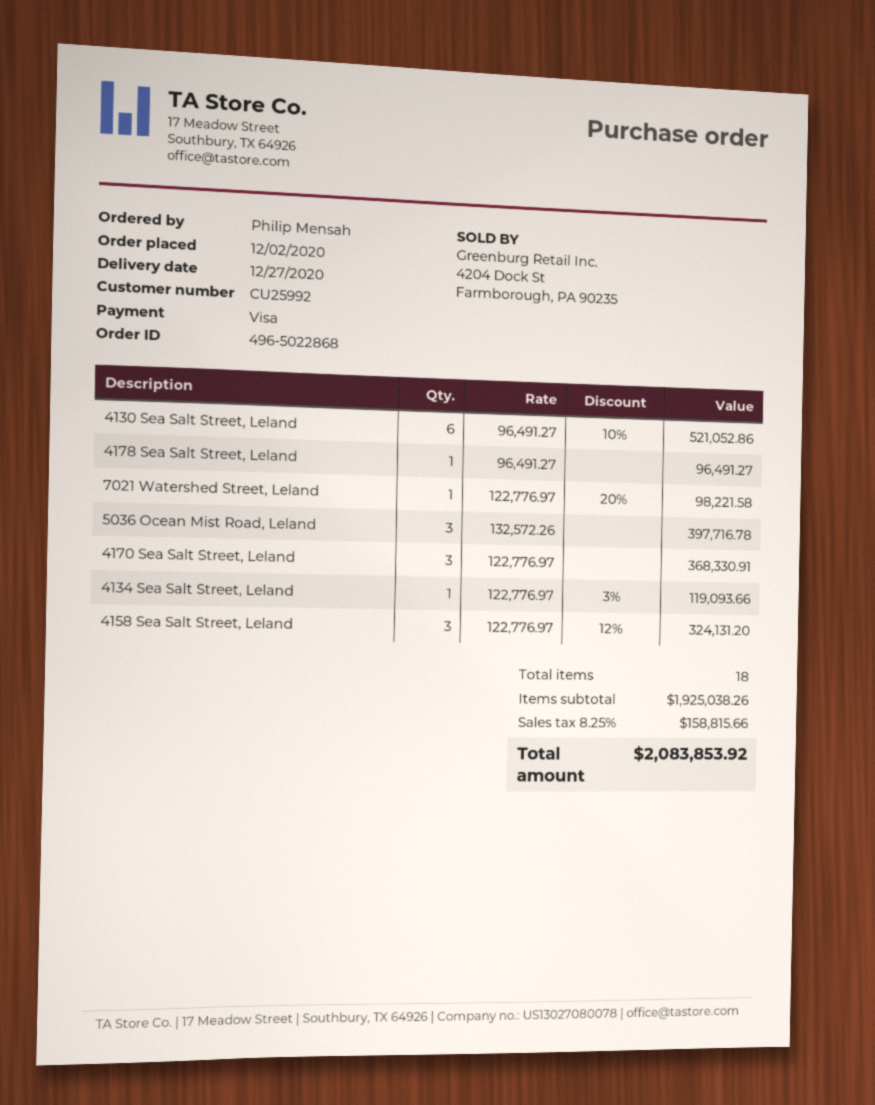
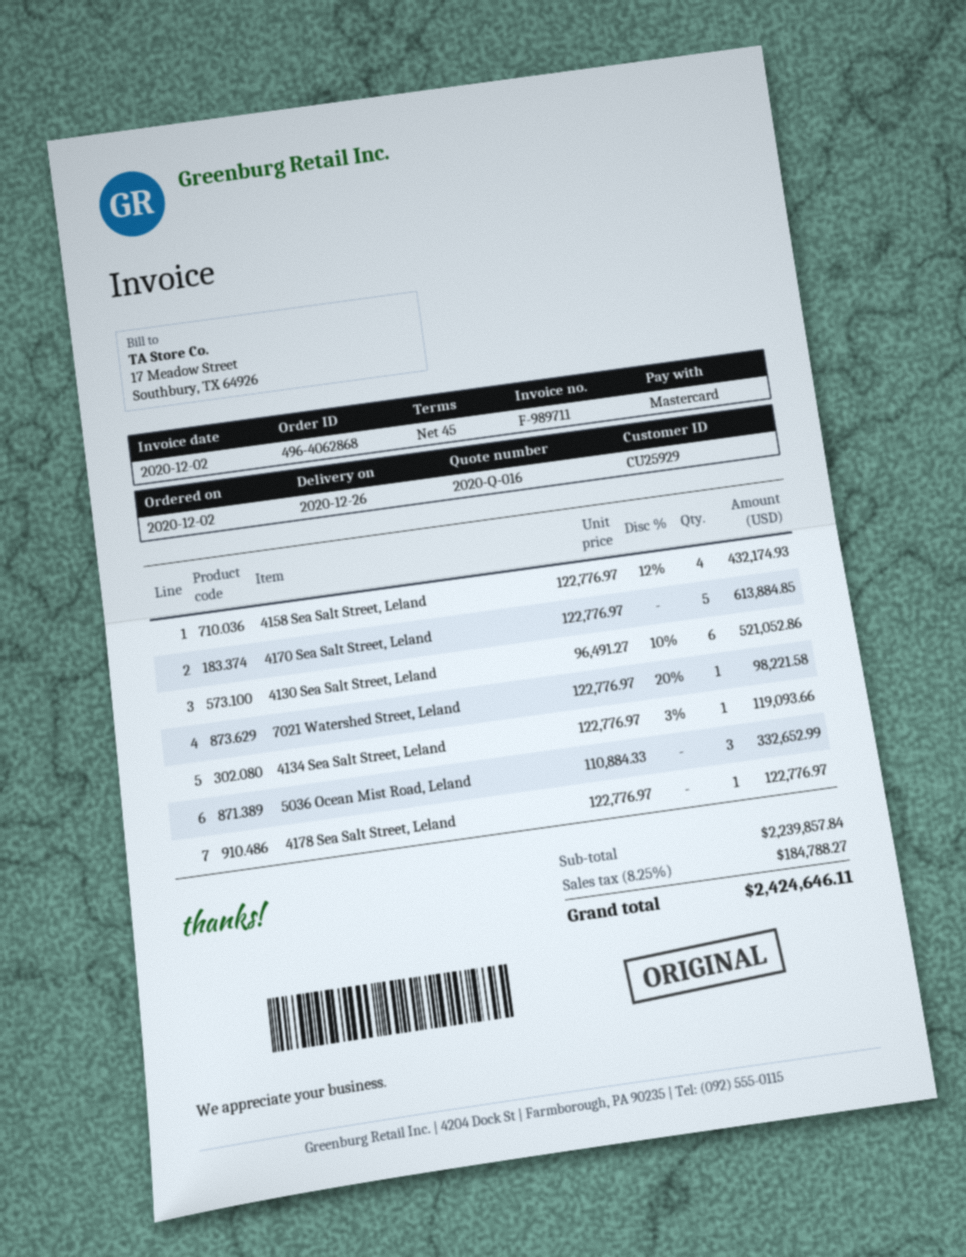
order number: 496-5022868 -> 496-4062868
delivery date: 2020-12-27 -> 2020-12-26
customer number: CU25992 -> CU25929
payment method: Visa -> Mastercard
4178 Sea Salt Street, Leland: 1 x 96491.27 = 96491.27 -> 1 x 122776.97 = 122776.97
5036 Ocean Mist Road, Leland: 3 x 132572.26 = 397716.78 -> 3 x 110884.33 = 332652.99
4170 Sea Salt Street, Leland: 3 x 122776.97 = 368330.91 -> 5 x 122776.97 = 613884.85
4158 Sea Salt Street, Leland: 3 x 122776.97 - 12% = 324131.20 -> 4 x 122776.97 - 12% = 432174.93
subtotal: 1925038.26 -> 2239857.84
tax: 8.25% = 158815.66 -> 8.25% = 184788.27
total: 2083853.92 -> 2424646.11

